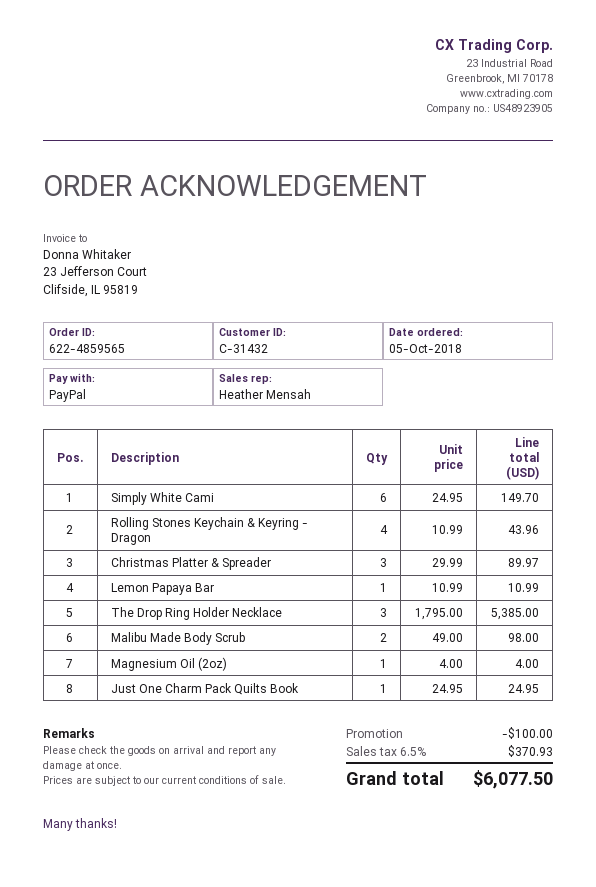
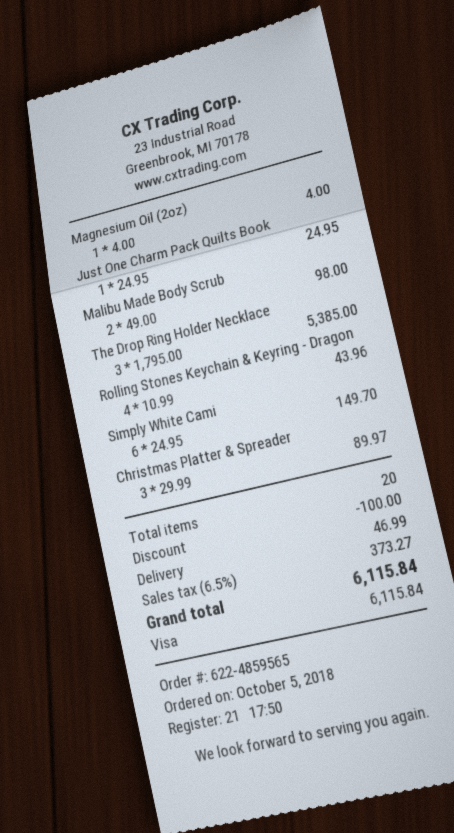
payment method: PayPal -> Visa
Lemon Papaya Bar: 1 x 10.99 = 10.99 -> none
shipping: none -> 46.99
tax: 6.5% = 370.93 -> 6.5% = 373.27
total: 6077.50 -> 6115.84

